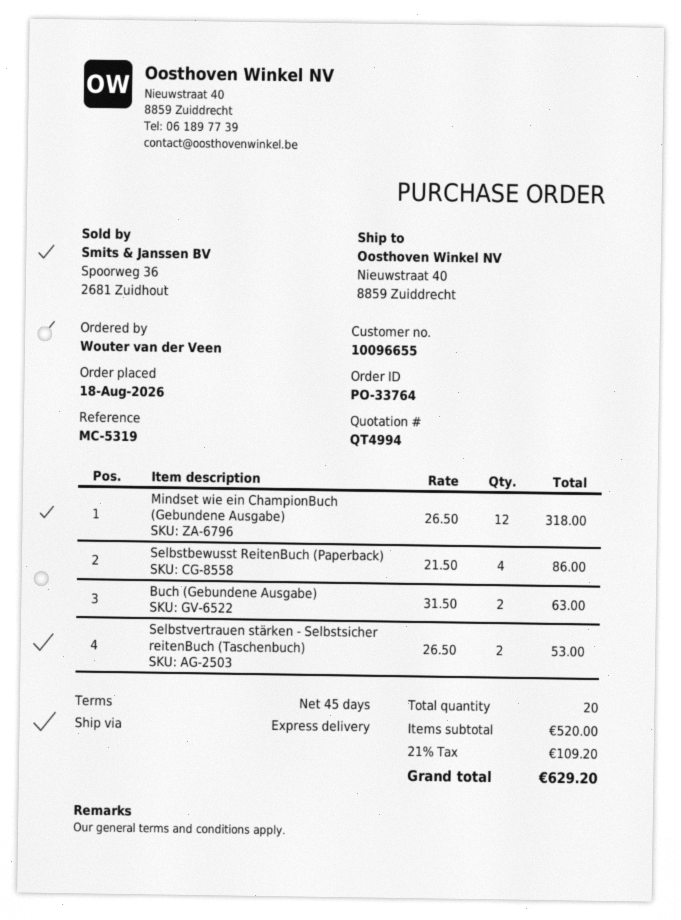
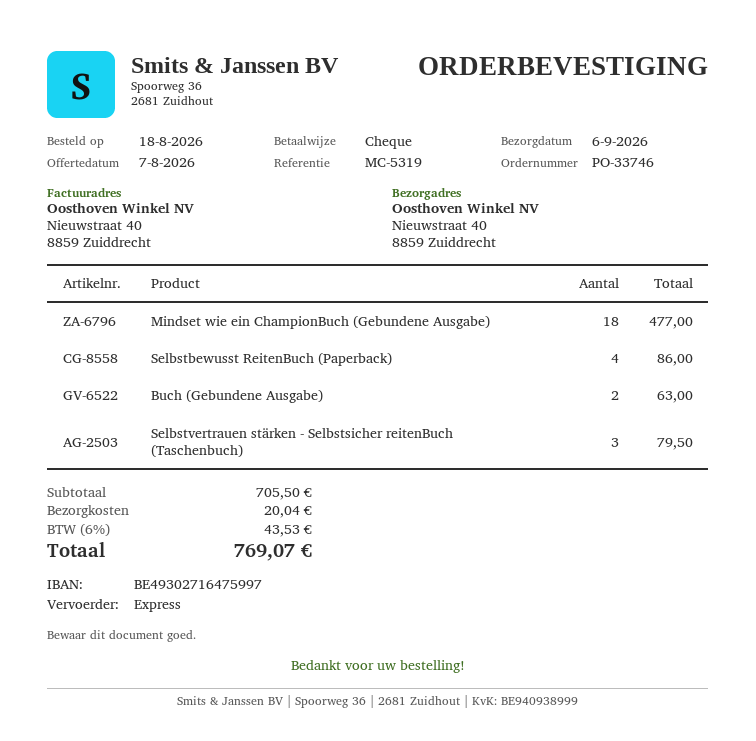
order number: PO-33764 -> PO-33746
Mindset wie ein ChampionBuch (Gebundene Ausgabe): 12 for 318.00 -> 18 for 477.00
Selbstvertrauen stärken - Selbstsicher reitenBuch (Taschenbuch): 2 for 53.00 -> 3 for 79.50
subtotal: 520.00 -> 705.50
shipping: none -> 20.04
tax: 21% = 109.20 -> 6% = 43.53
total: 629.20 -> 769.07

